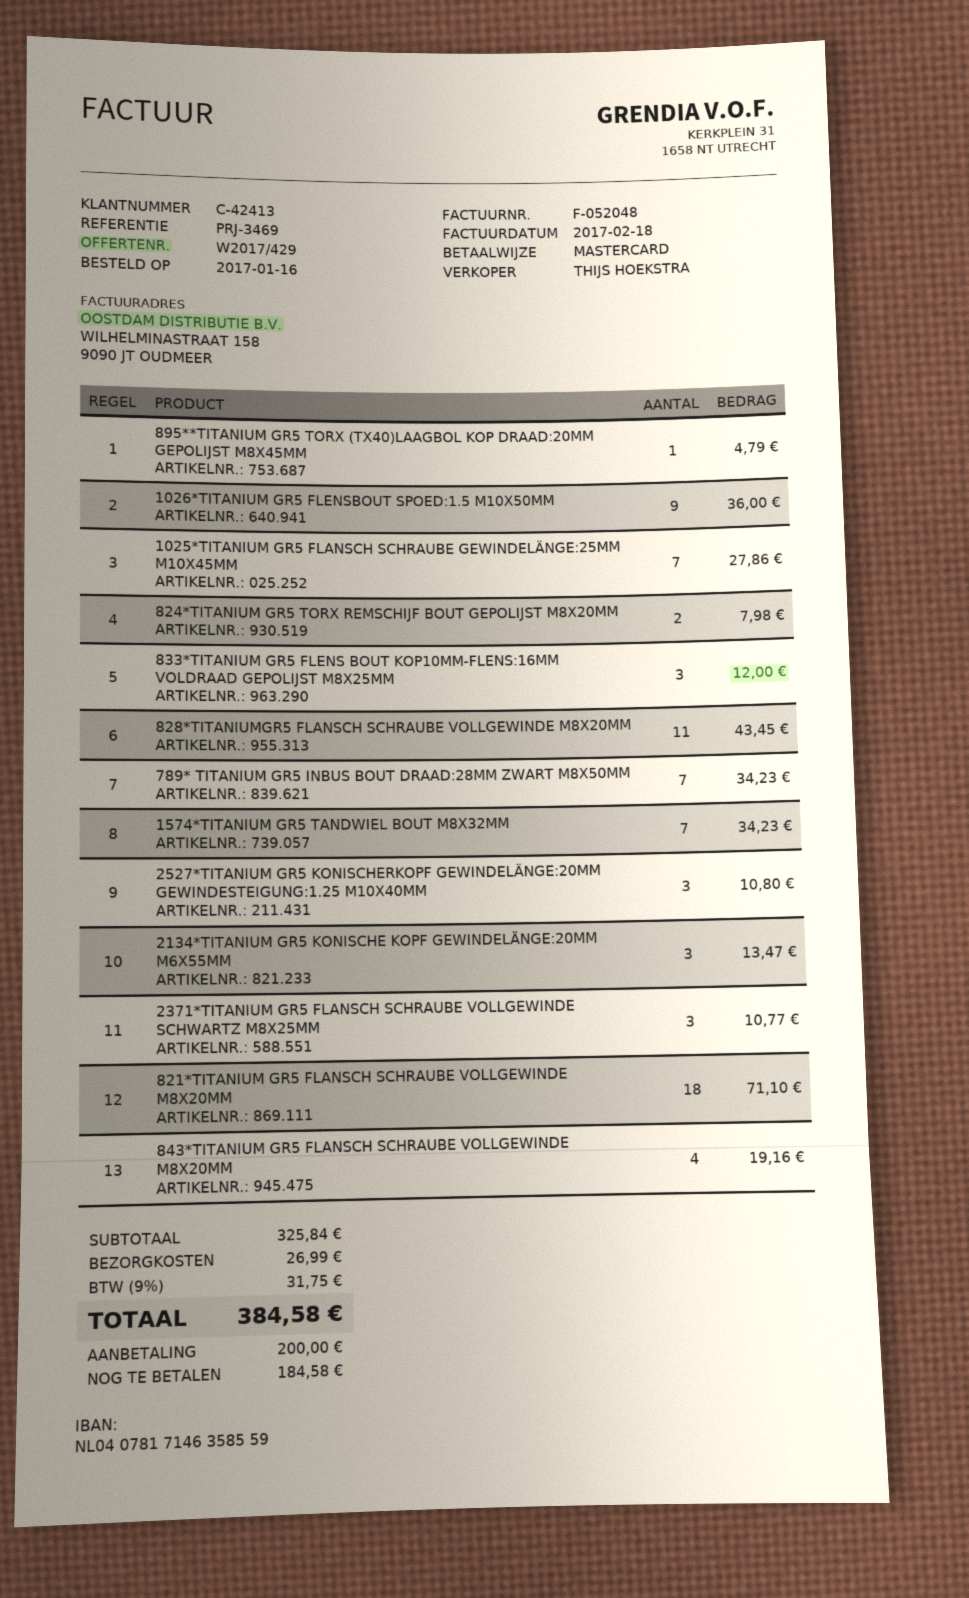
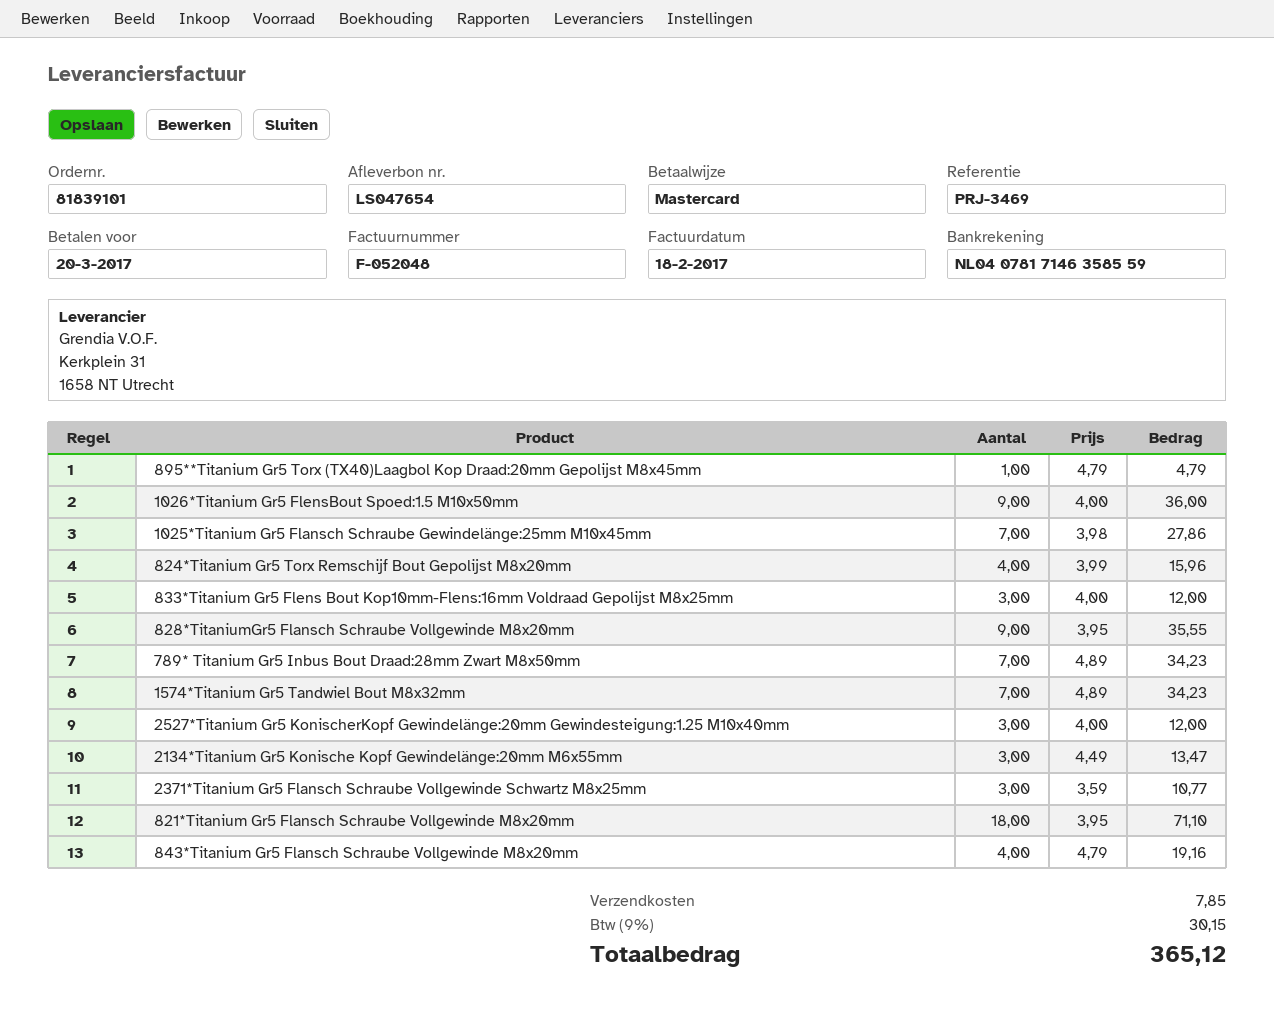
824*TITANIUM GR5 TORX REMSCHIJF BOUT GEPOLIJST M8X20MM: 2 for 7.98 -> 4 for 15.96
828*TITANIUMGR5 FLANSCH SCHRAUBE VOLLGEWINDE M8X20MM: 11 for 43.45 -> 9 for 35.55
2527*TITANIUM GR5 KONISCHERKOPF GEWINDELÄNGE:20MM GEWINDESTEIGUNG:1.25 M10X40MM: 3 for 10.80 -> 3 for 12.00
shipping: 26.99 -> 7.85
tax: 9% = 31.75 -> 9% = 30.15
total: 384.58 -> 365.12

